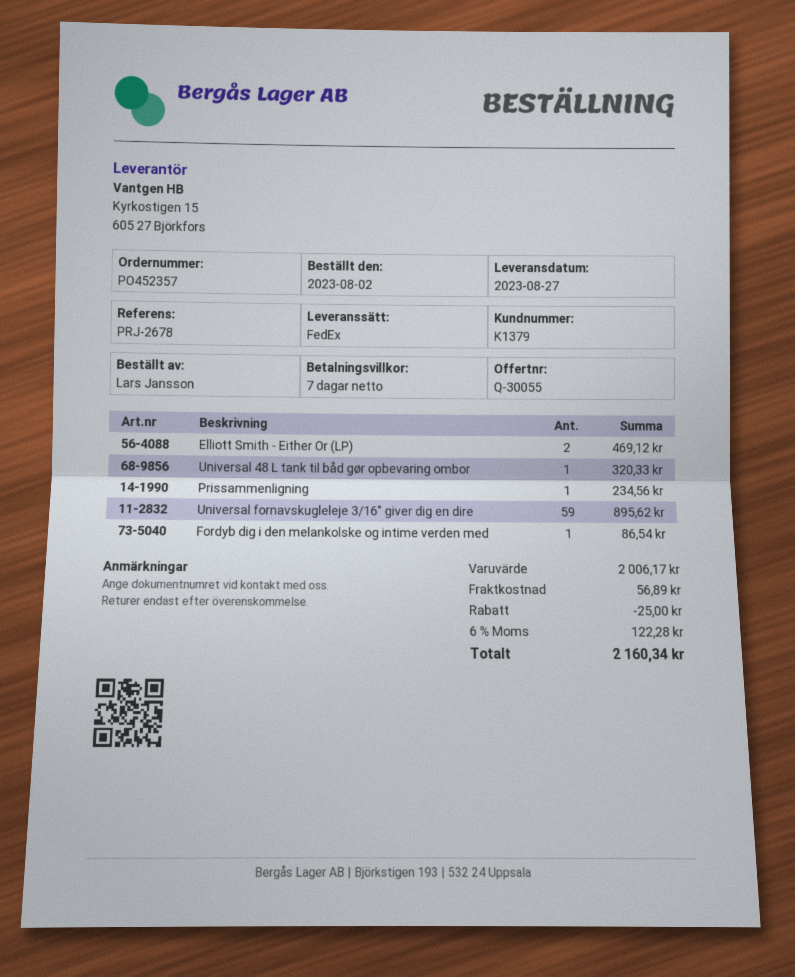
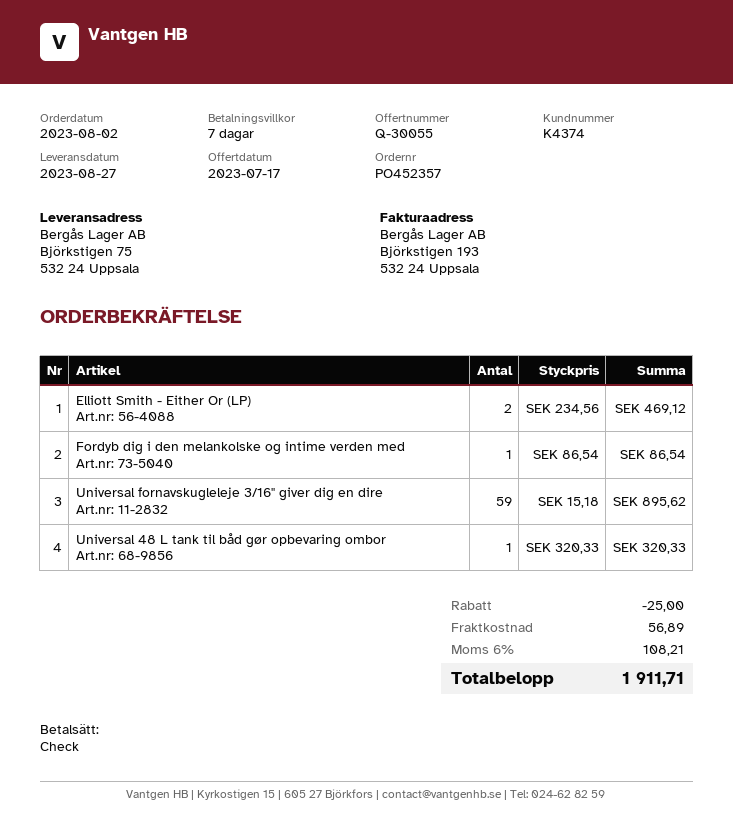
customer number: K1379 -> K4374
Prissammenligning: 1 for 234.56 -> none
tax: 6% = 122.28 -> 6% = 108.21
total: 2160.34 -> 1911.71

